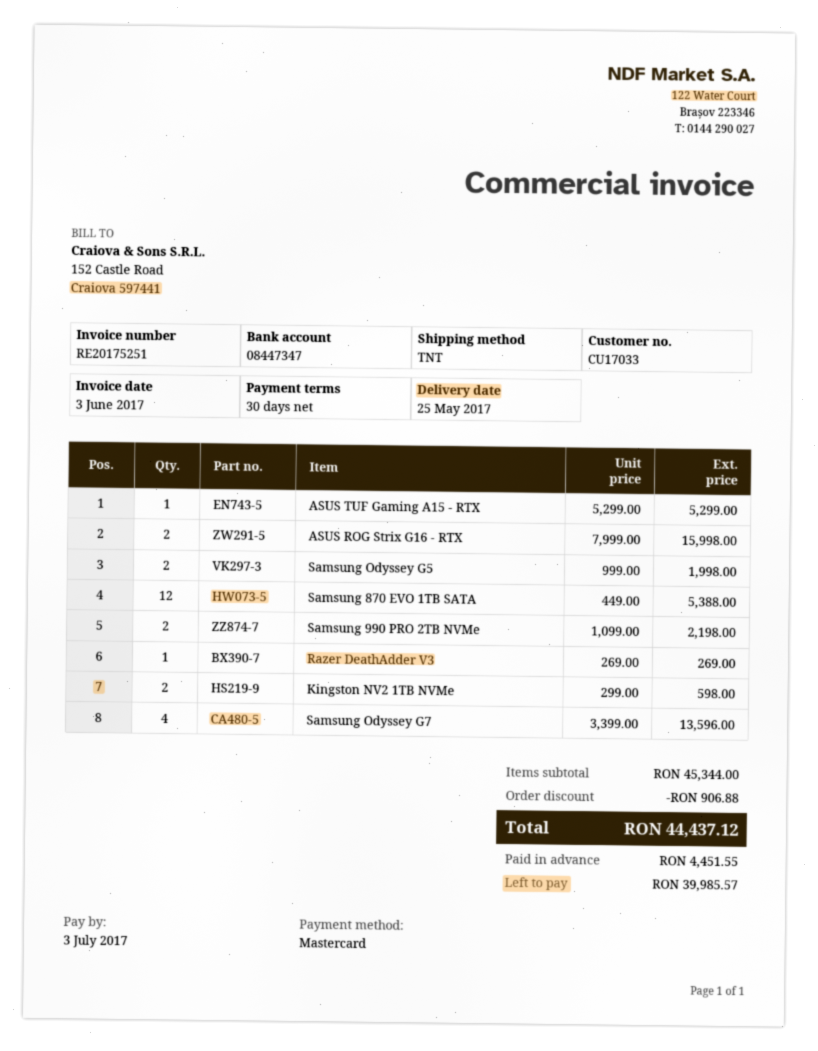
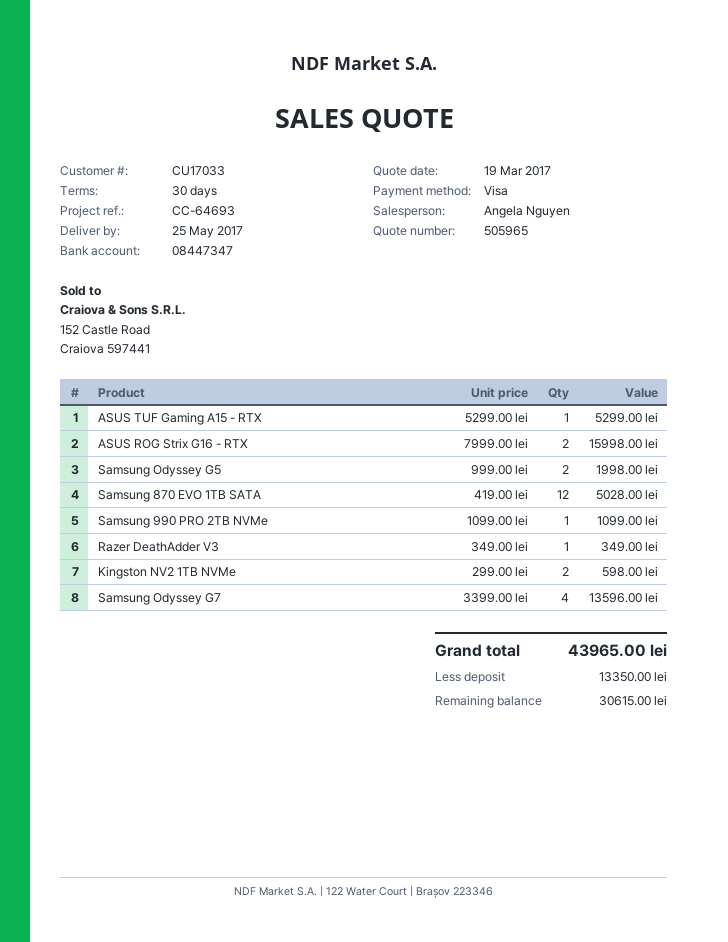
payment method: Mastercard -> Visa
Samsung 870 EVO 1TB SATA: 12 x 449.00 = 5388.00 -> 12 x 419.00 = 5028.00
Samsung 990 PRO 2TB NVMe: 2 x 1099.00 = 2198.00 -> 1 x 1099.00 = 1099.00
Razer DeathAdder V3: 1 x 269.00 = 269.00 -> 1 x 349.00 = 349.00
discount: 906.88 -> none
total: 44437.12 -> 43965.00
deposit: 4451.55 -> 13350.00
balance: 39985.57 -> 30615.00

